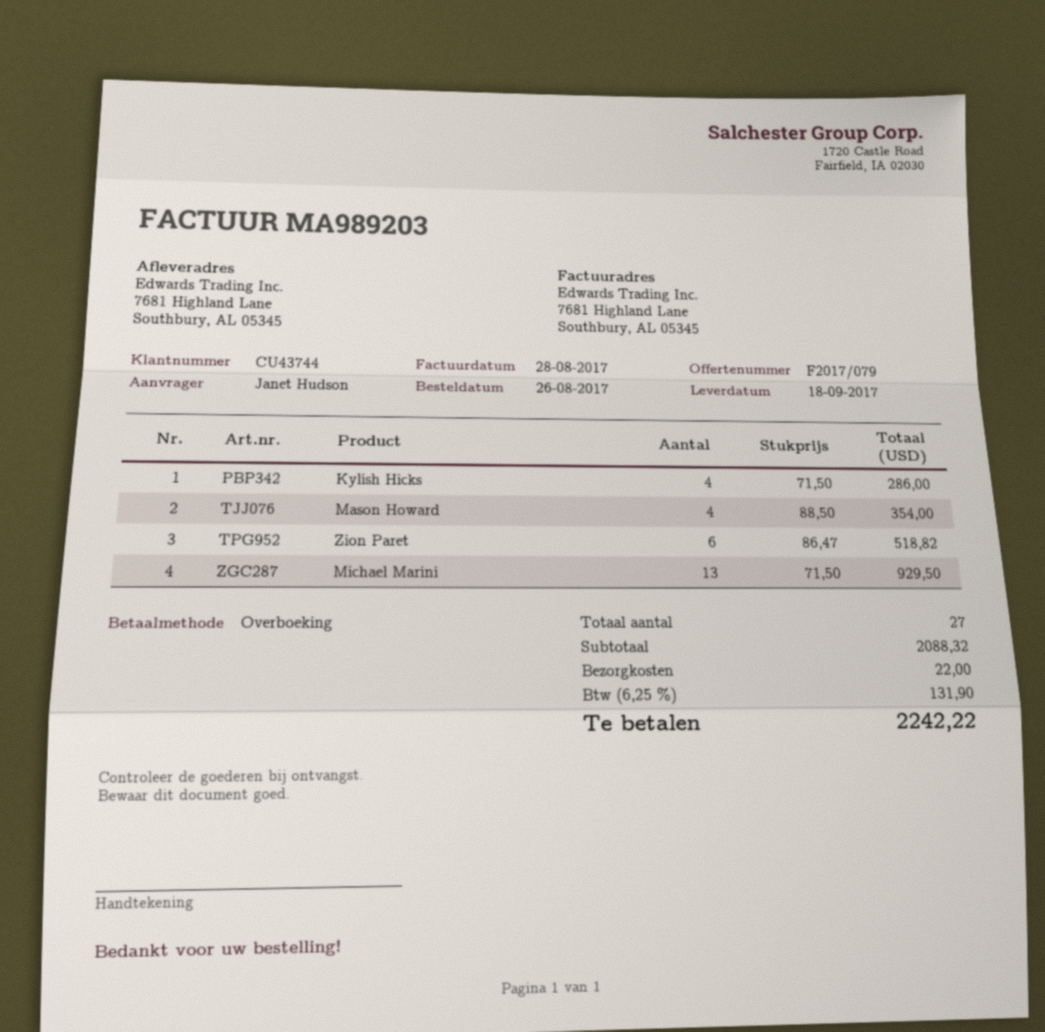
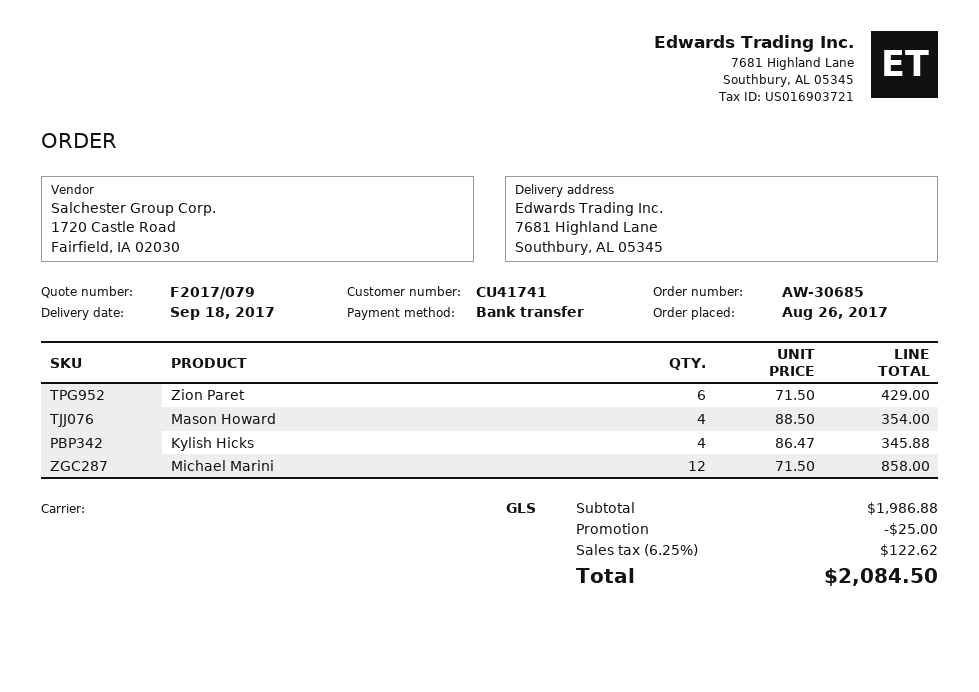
customer number: CU43744 -> CU41741
Kylish Hicks: 4 x 71.50 = 286.00 -> 4 x 86.47 = 345.88
Zion Paret: 6 x 86.47 = 518.82 -> 6 x 71.50 = 429.00
Michael Marini: 13 x 71.50 = 929.50 -> 12 x 71.50 = 858.00
subtotal: 2088.32 -> 1986.88
discount: none -> 25.00
shipping: 22.00 -> none
tax: 6.25% = 131.90 -> 6.25% = 122.62
total: 2242.22 -> 2084.50

